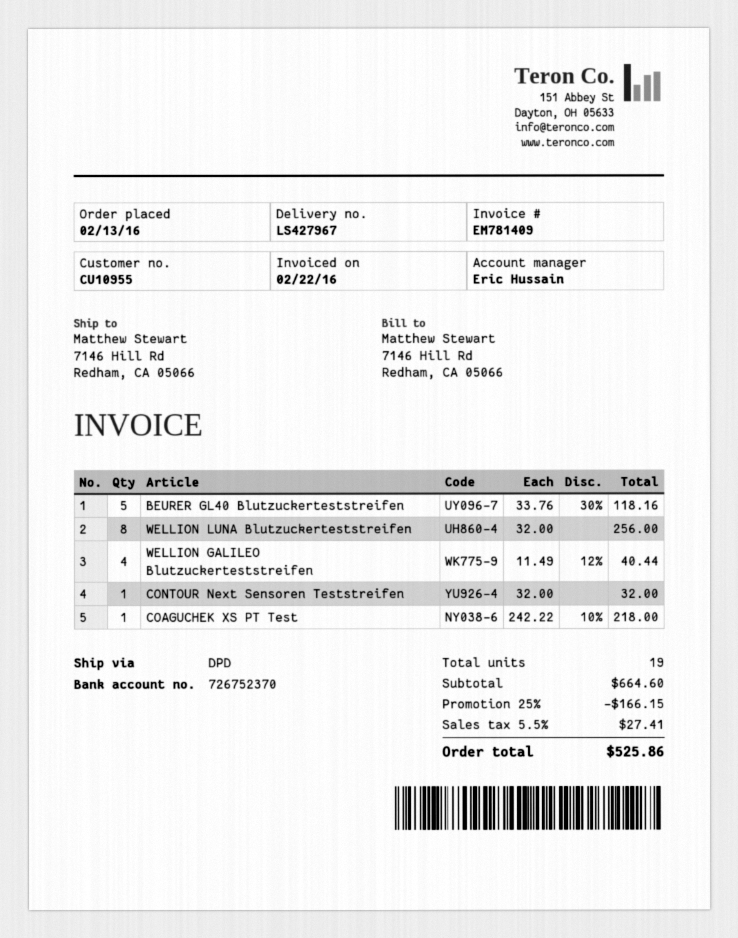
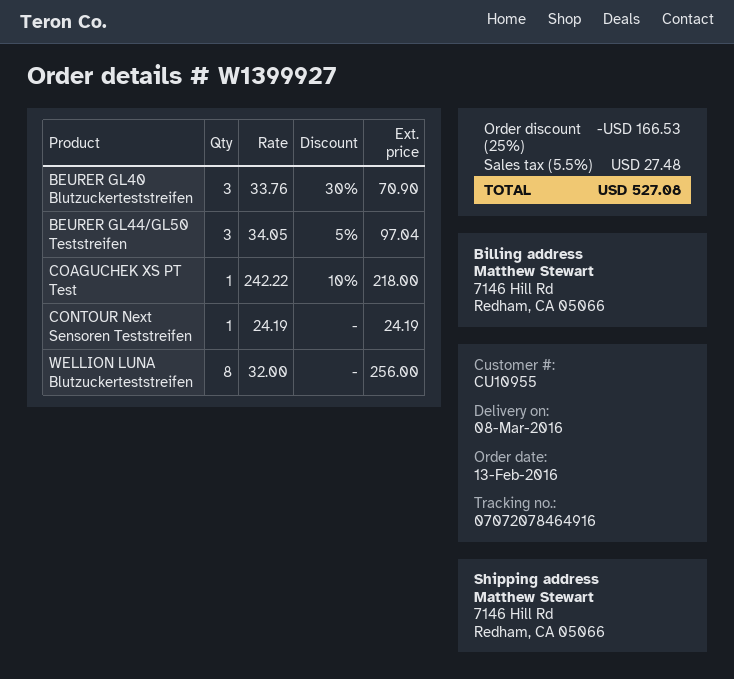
BEURER GL40 Blutzuckerteststreifen: 5 x 33.76 - 30% = 118.16 -> 3 x 33.76 - 30% = 70.90
WELLION GALILEO Blutzuckerteststreifen: 4 x 11.49 - 12% = 40.44 -> none
CONTOUR Next Sensoren Teststreifen: 1 x 32.00 = 32.00 -> 1 x 24.19 = 24.19
BEURER GL44/GL50 Teststreifen: none -> 3 x 34.05 - 5% = 97.04
discount: 25% = 166.15 -> 25% = 166.53
tax: 5.5% = 27.41 -> 5.5% = 27.48
total: 525.86 -> 527.08

